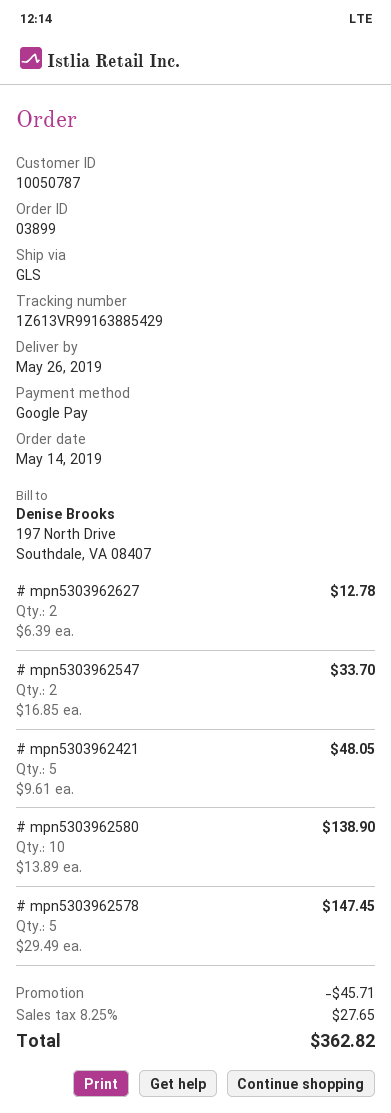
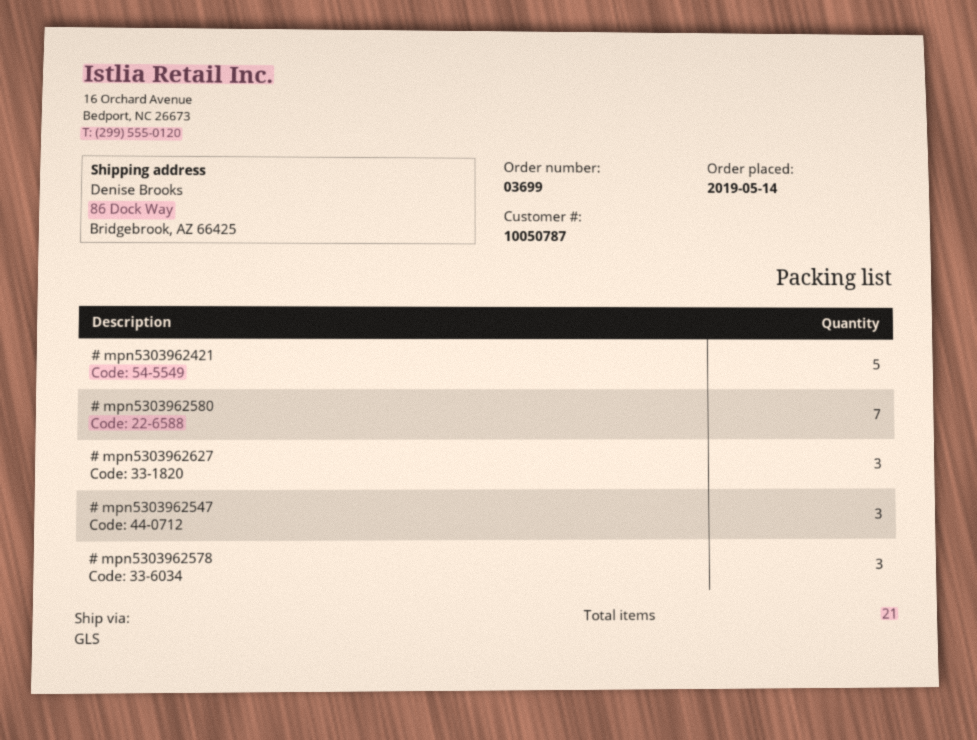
order number: 03899 -> 03699
# mpn5303962627: 2 -> 3
# mpn5303962547: 2 -> 3
# mpn5303962580: 10 -> 7
# mpn5303962578: 5 -> 3

